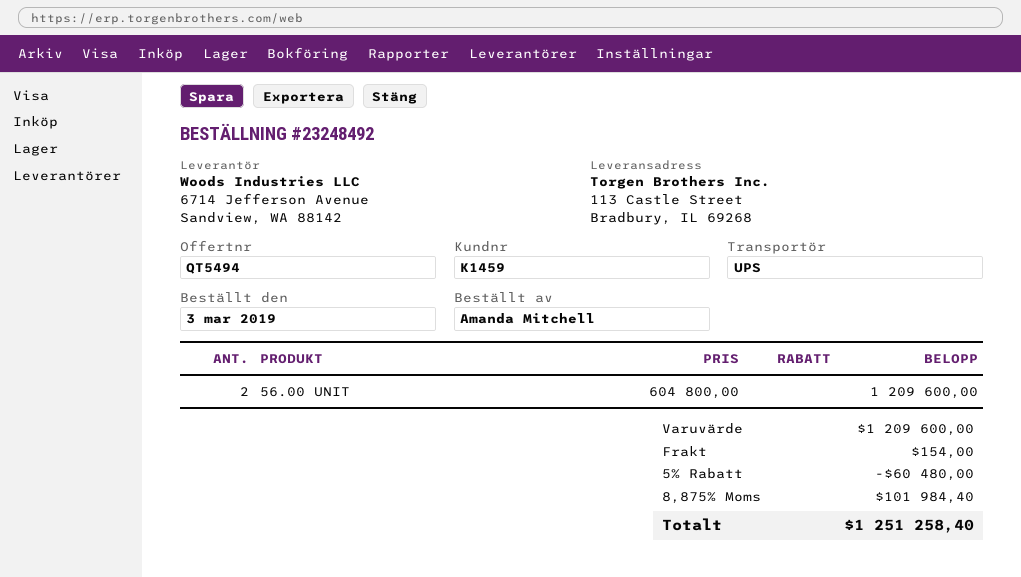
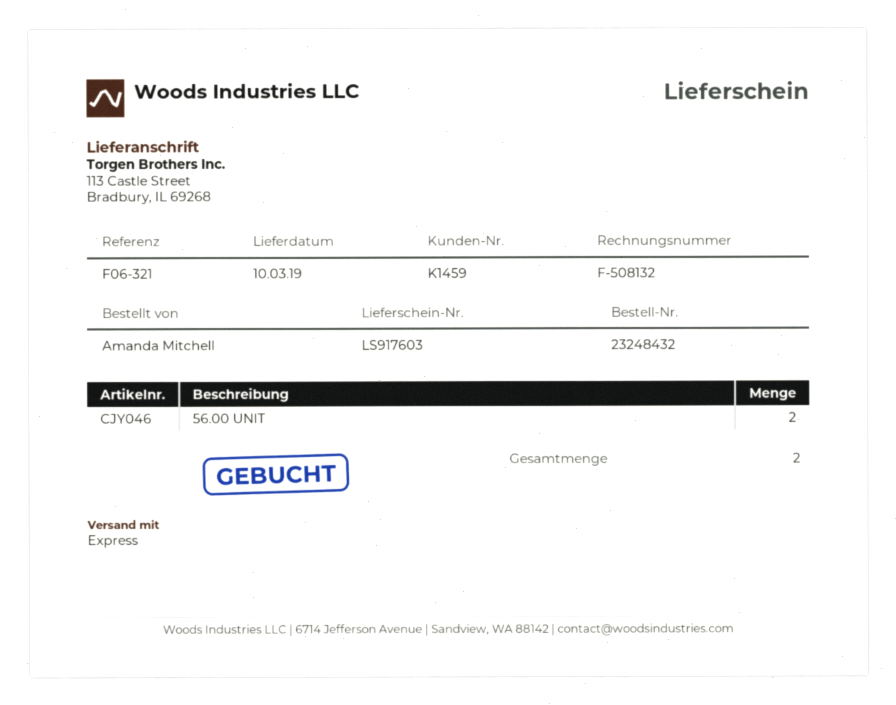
order number: 23248492 -> 23248432
shipping method: UPS -> express

